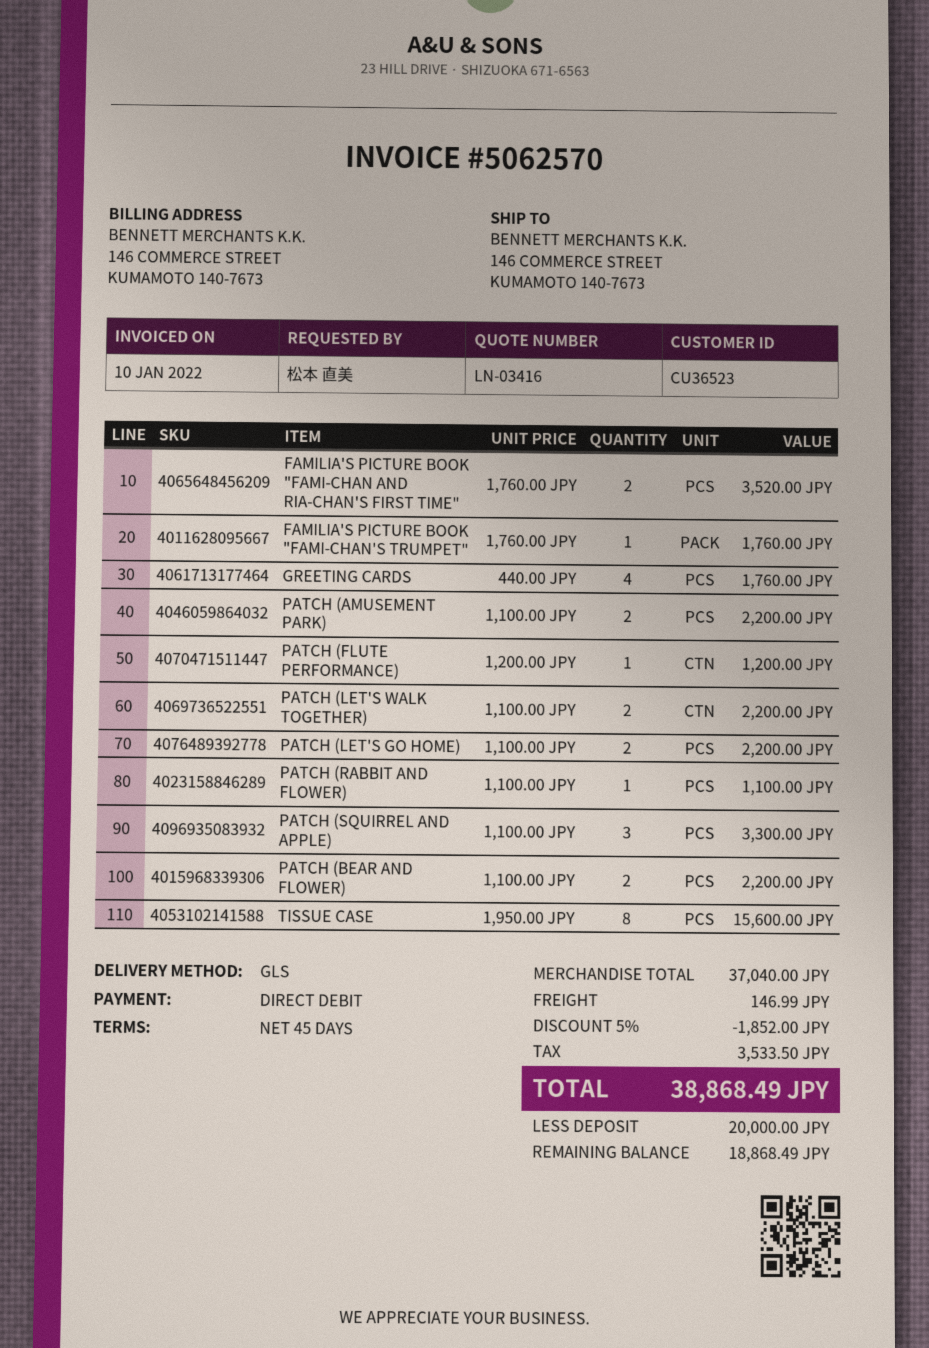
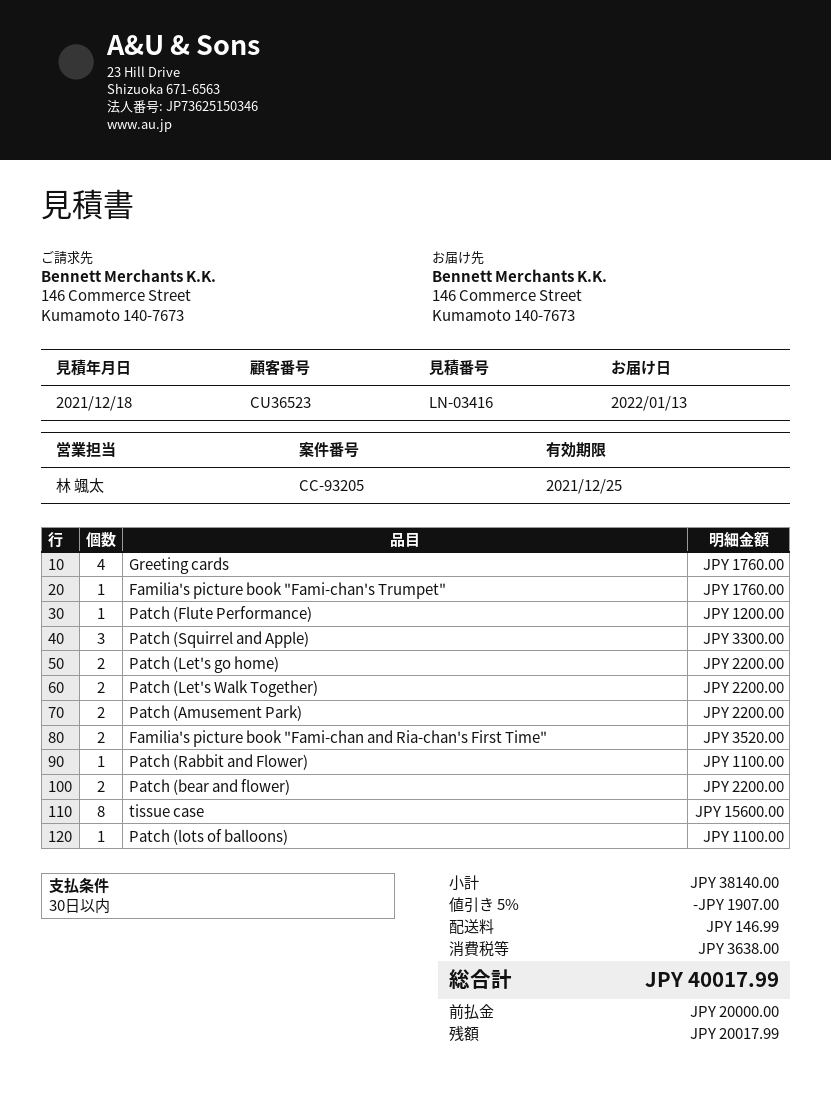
payment terms: 45 days -> 30 days
Patch (lots of balloons): none -> 1 for 1100.00
subtotal: 37040.00 -> 38140.00
discount: 5% = 1852.00 -> 5% = 1907.00
tax: 3533.50 -> 3638.00
total: 38868.49 -> 40017.99
balance: 18868.49 -> 20017.99

